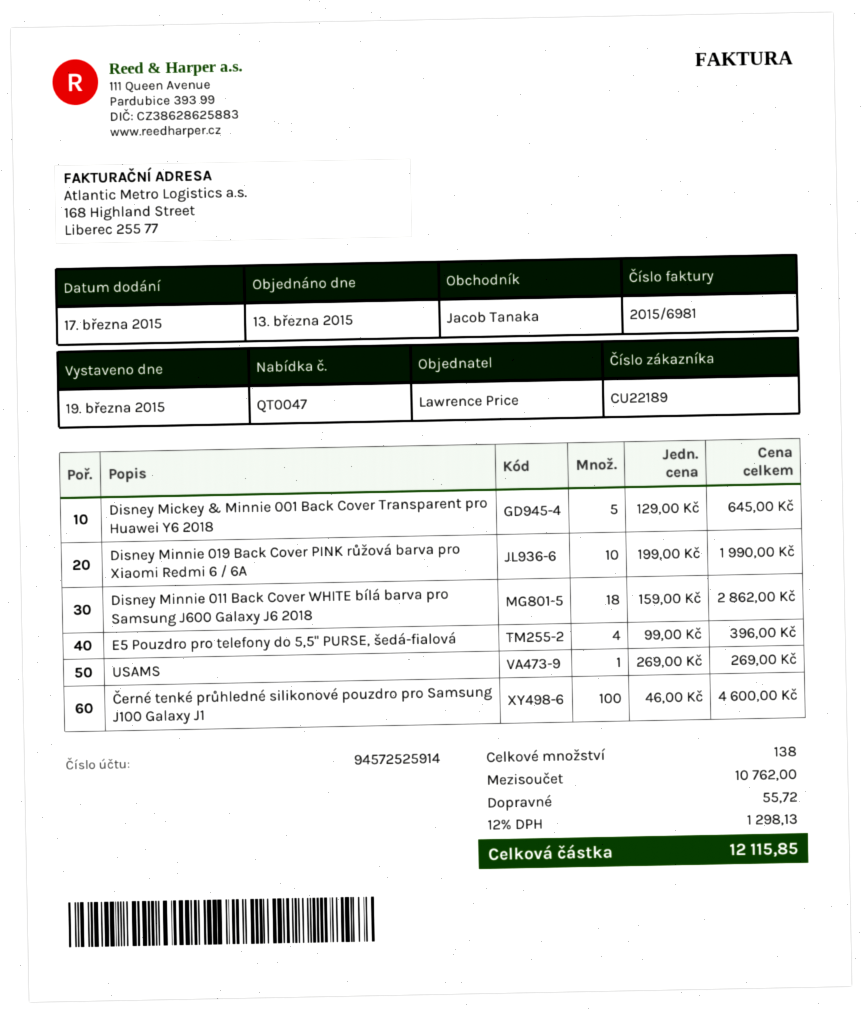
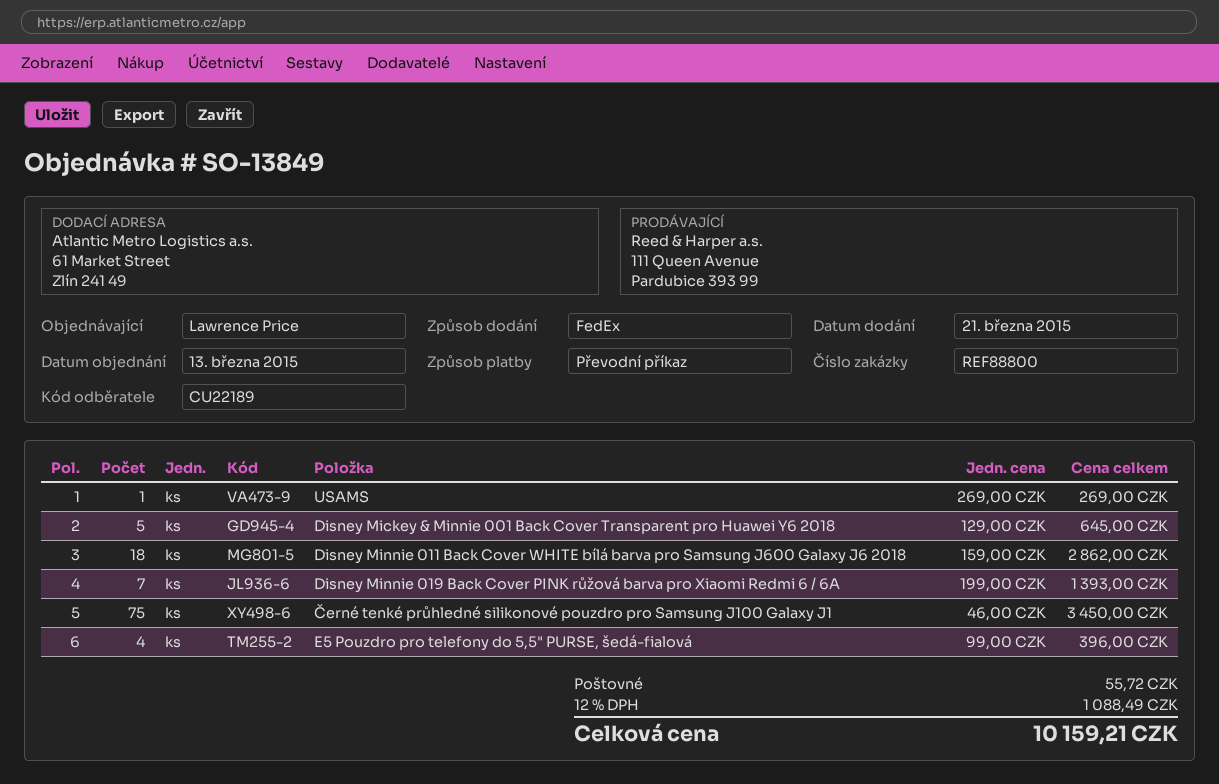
delivery date: 2015-03-17 -> 2015-03-21
Disney Minnie 019 Back Cover PINK růžová barva pro Xiaomi Redmi 6 / 6A: 10 x 199.00 = 1990.00 -> 7 x 199.00 = 1393.00
Černé tenké průhledné silikonové pouzdro pro Samsung J100 Galaxy J1: 100 x 46.00 = 4600.00 -> 75 x 46.00 = 3450.00
tax: 12% = 1298.13 -> 12% = 1088.49
total: 12115.85 -> 10159.21

